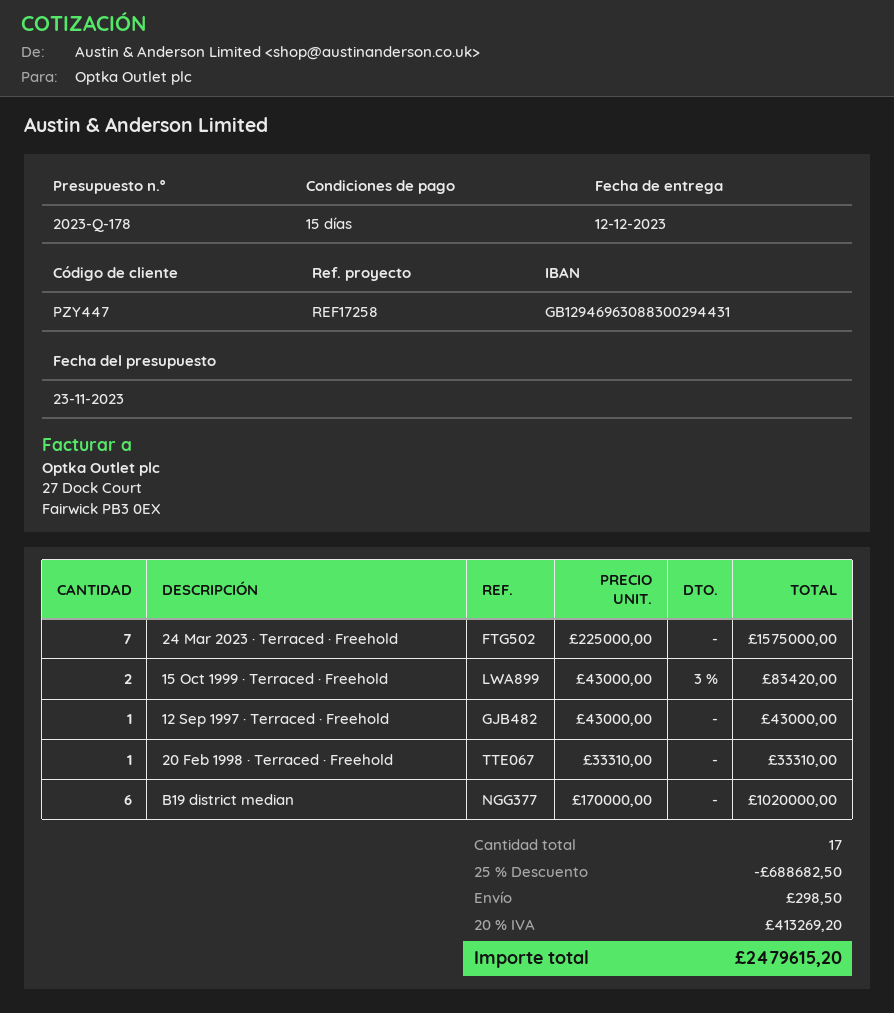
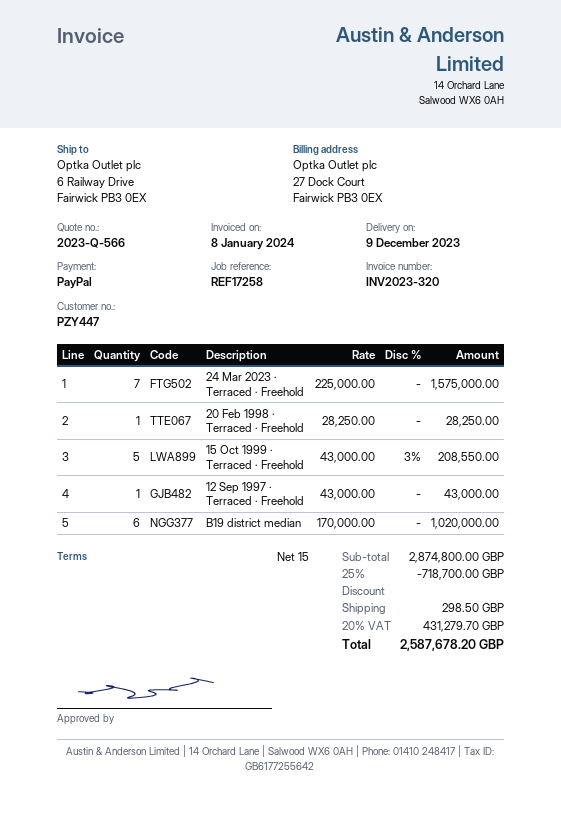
quote number: 2023-Q-178 -> 2023-Q-566
delivery date: 2023-12-12 -> 2023-12-09
15 Oct 1999 · Terraced · Freehold: 2 x 43000.00 - 3% = 83420.00 -> 5 x 43000.00 - 3% = 208550.00
20 Feb 1998 · Terraced · Freehold: 1 x 33310.00 = 33310.00 -> 1 x 28250.00 = 28250.00
discount: 25% = 688682.50 -> 25% = 718700.00
tax: 20% = 413269.20 -> 20% = 431279.70
total: 2479615.20 -> 2587678.20

